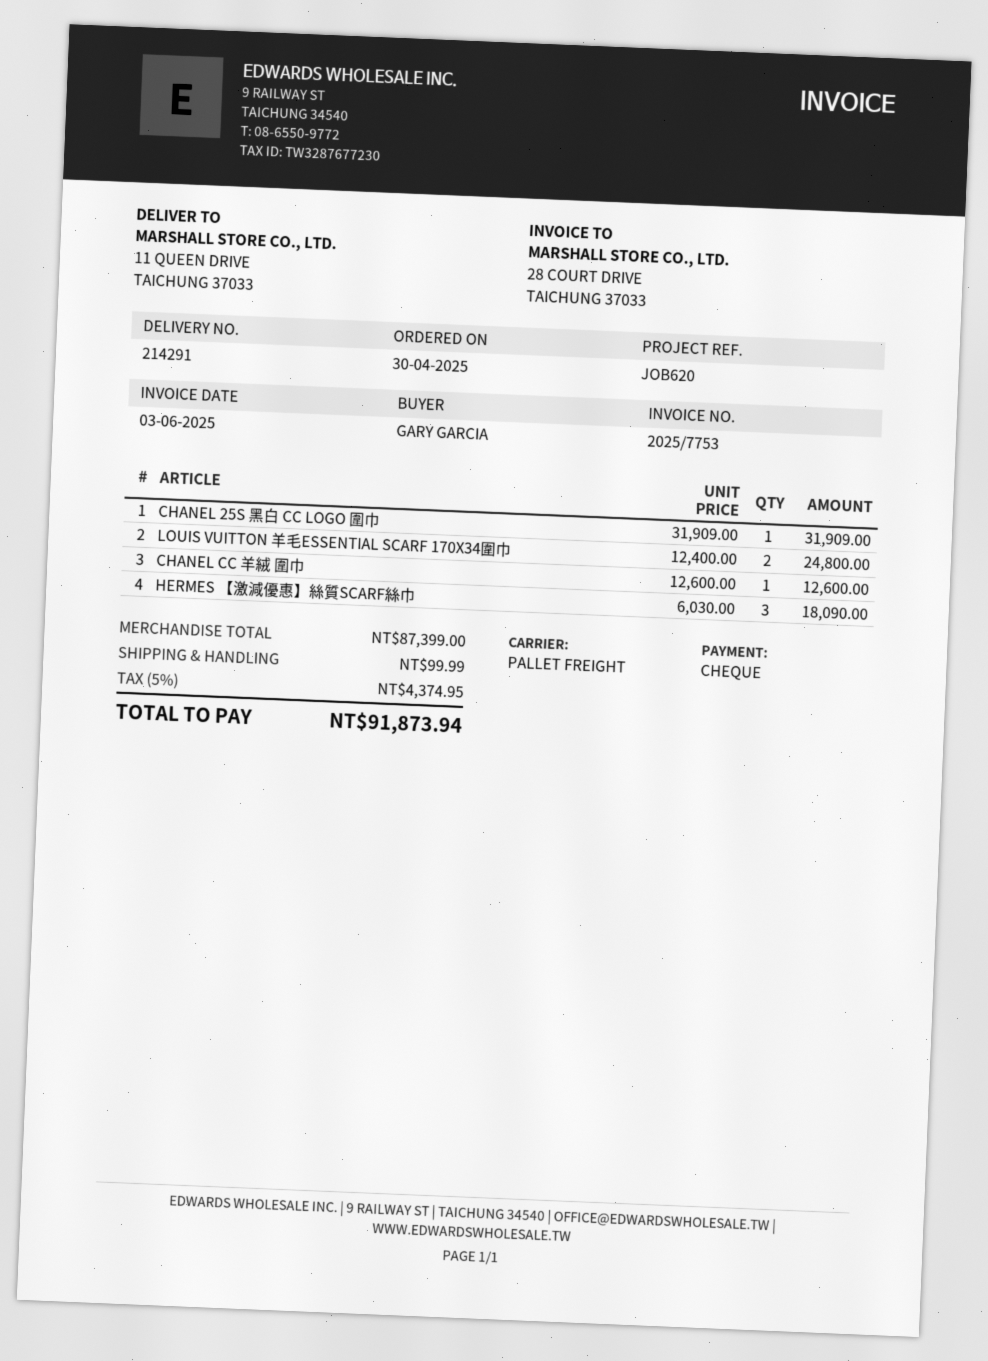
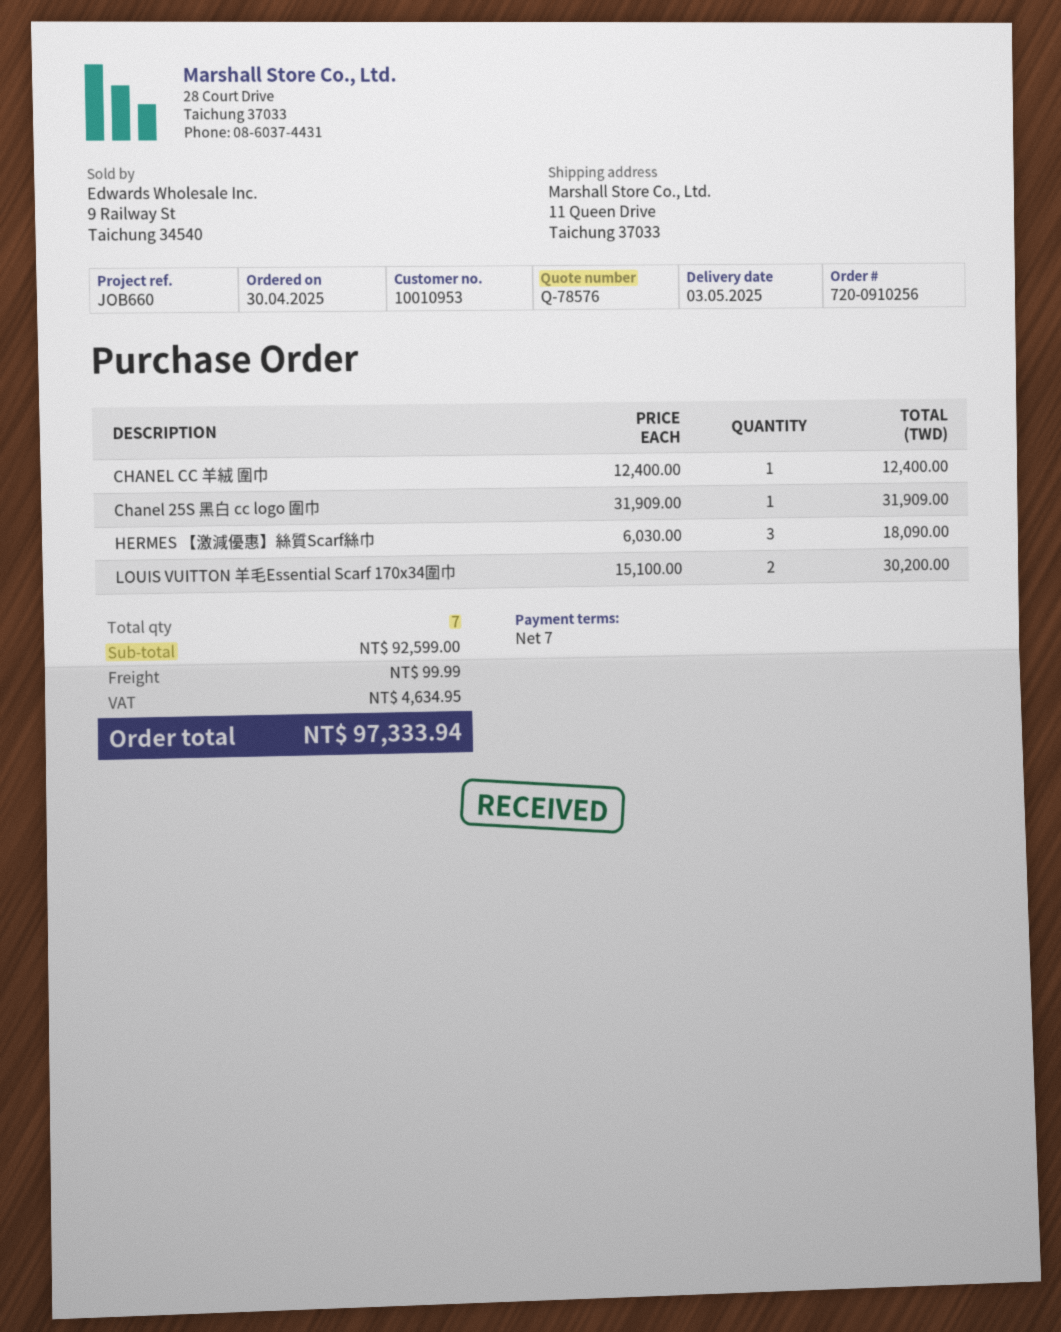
reference: JOB620 -> JOB660
LOUIS VUITTON 羊毛ESSENTIAL SCARF 170X34圍巾: 2 x 12400.00 = 24800.00 -> 2 x 15100.00 = 30200.00
CHANEL CC 羊絨 圍巾: 1 x 12600.00 = 12600.00 -> 1 x 12400.00 = 12400.00
subtotal: 87399.00 -> 92599.00
tax: 4374.95 -> 4634.95
total: 91873.94 -> 97333.94

